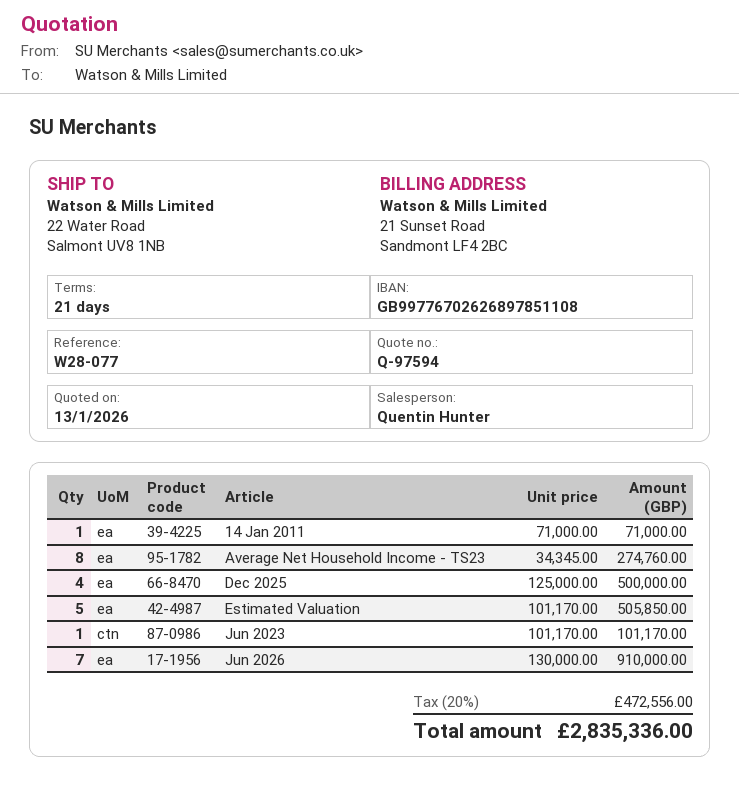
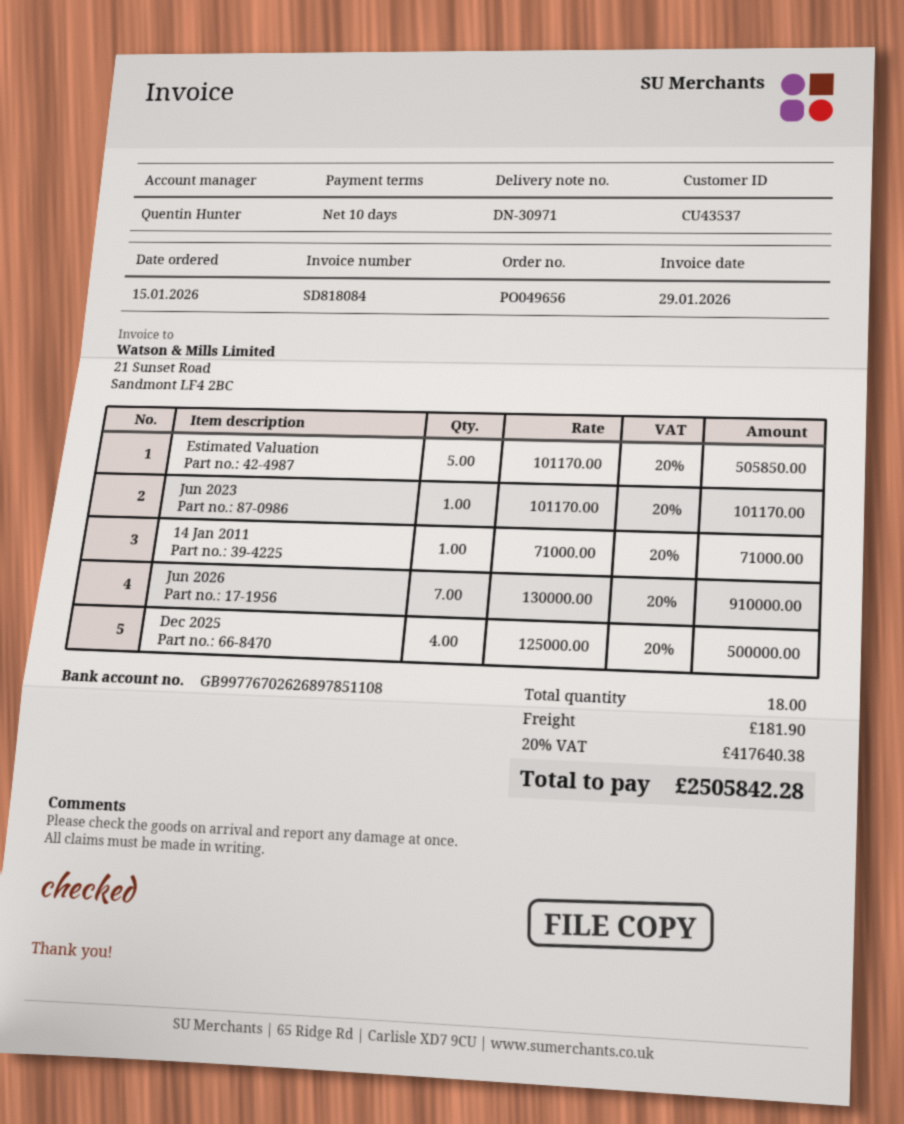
payment terms: 21 days -> 10 days
Average Net Household Income - TS23: 8 x 34345.00 = 274760.00 -> none
shipping: none -> 181.90
tax: 20% = 472556.00 -> 20% = 417640.38
total: 2835336.00 -> 2505842.28

